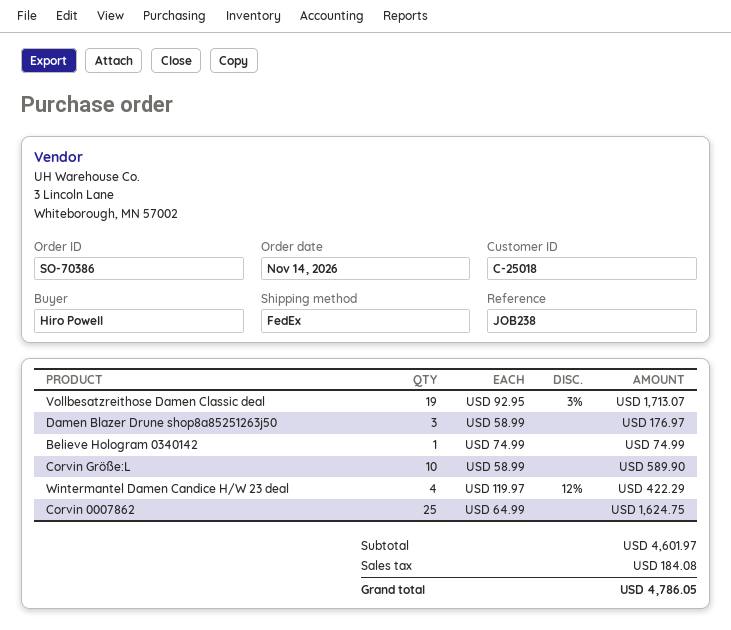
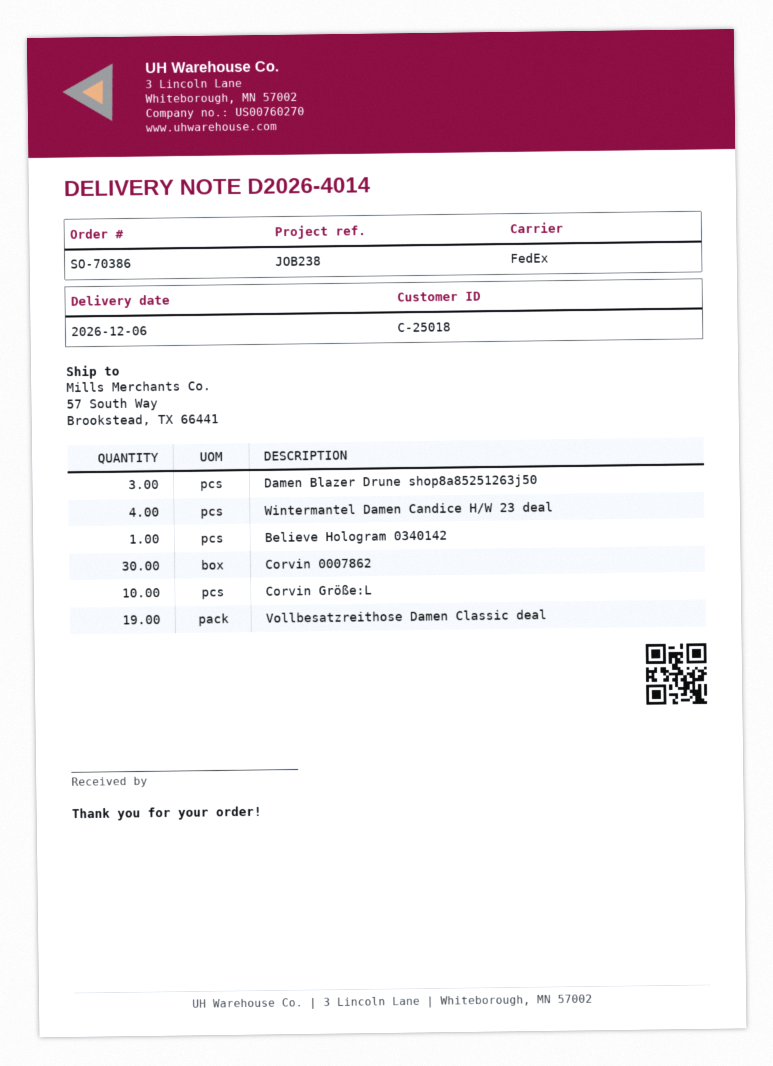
Corvin 0007862: 25 -> 30

